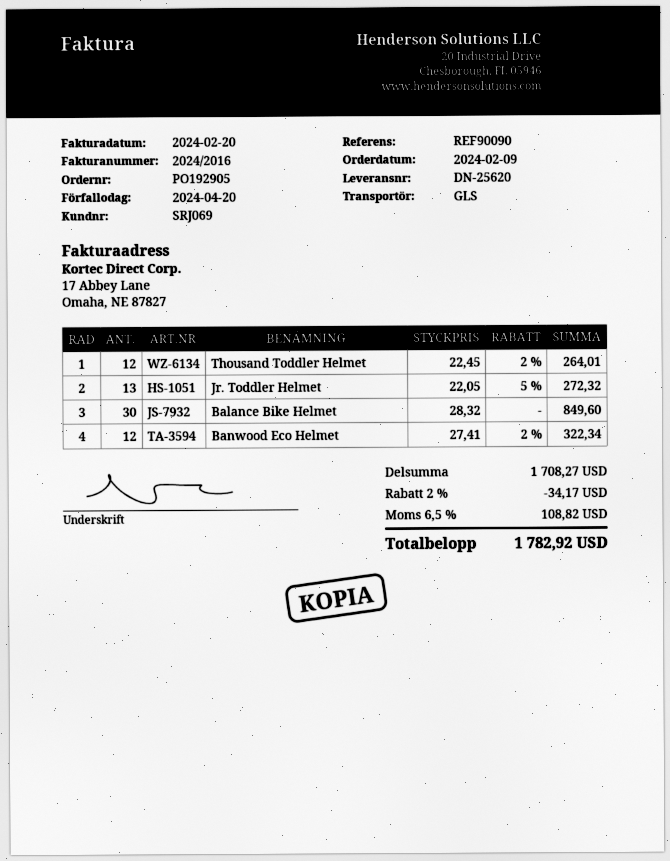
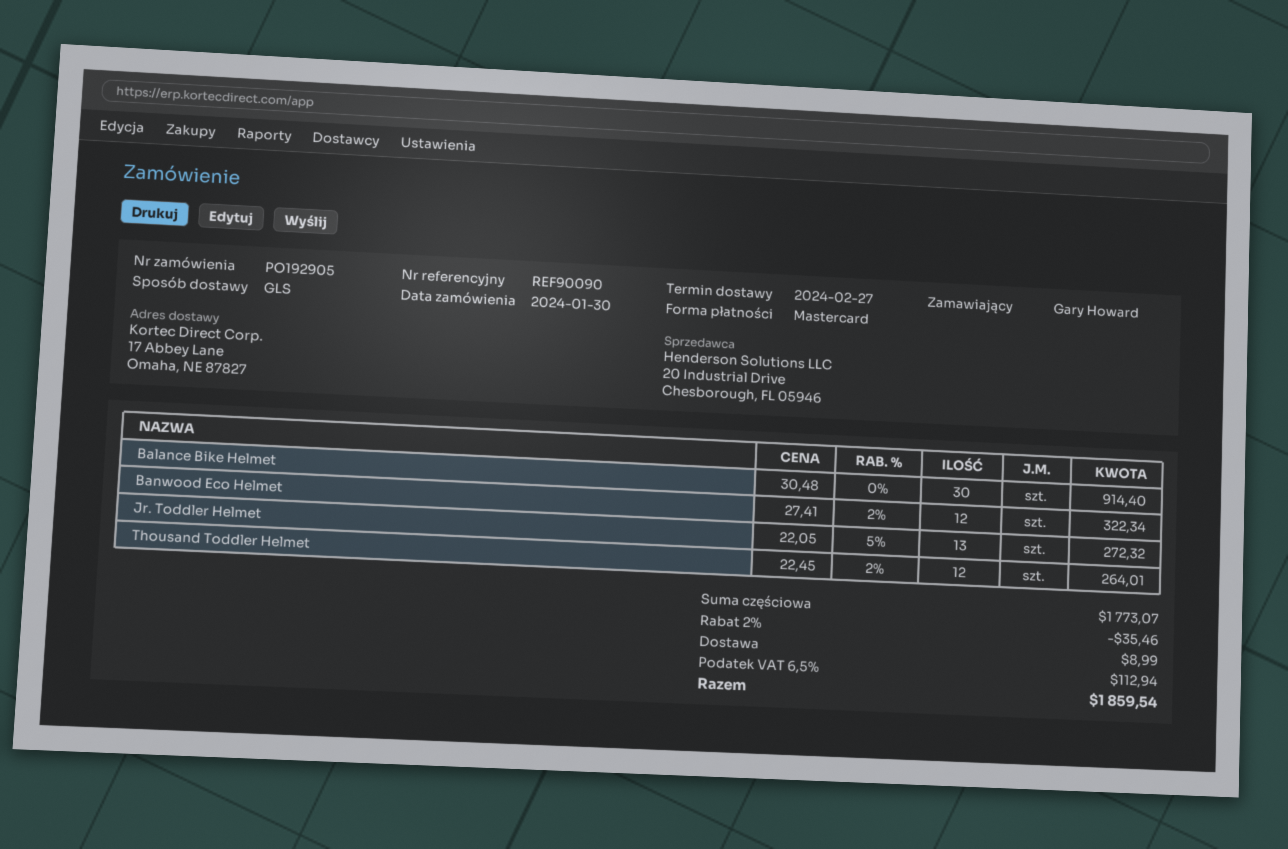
order date: 2024-02-09 -> 2024-01-30
Balance Bike Helmet: 30 x 28.32 = 849.60 -> 30 x 30.48 = 914.40
subtotal: 1708.27 -> 1773.07
discount: 2% = 34.17 -> 2% = 35.46
shipping: none -> 8.99
tax: 6.5% = 108.82 -> 6.5% = 112.94
total: 1782.92 -> 1859.54

